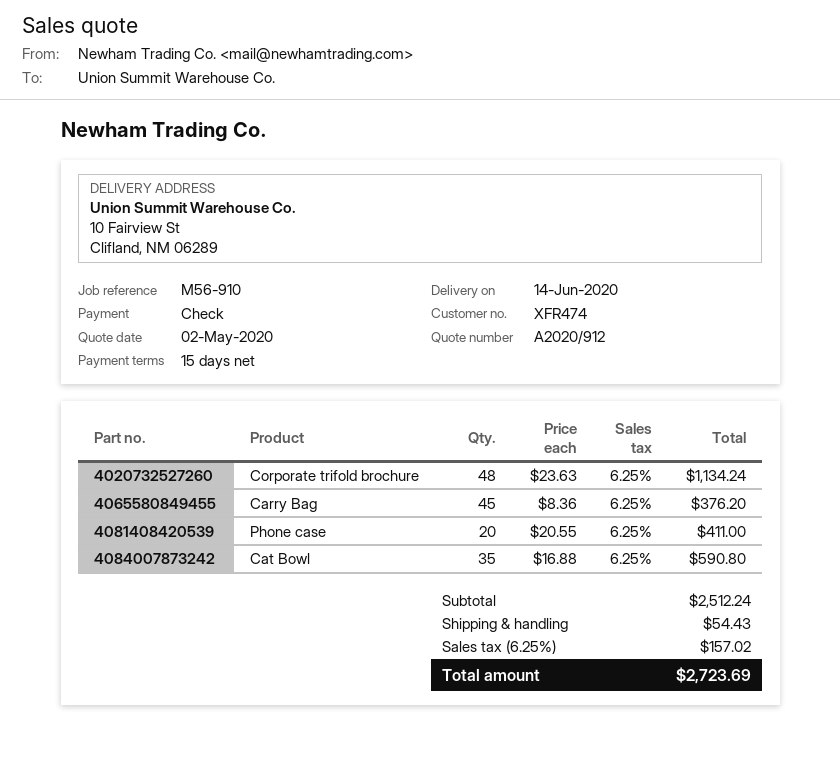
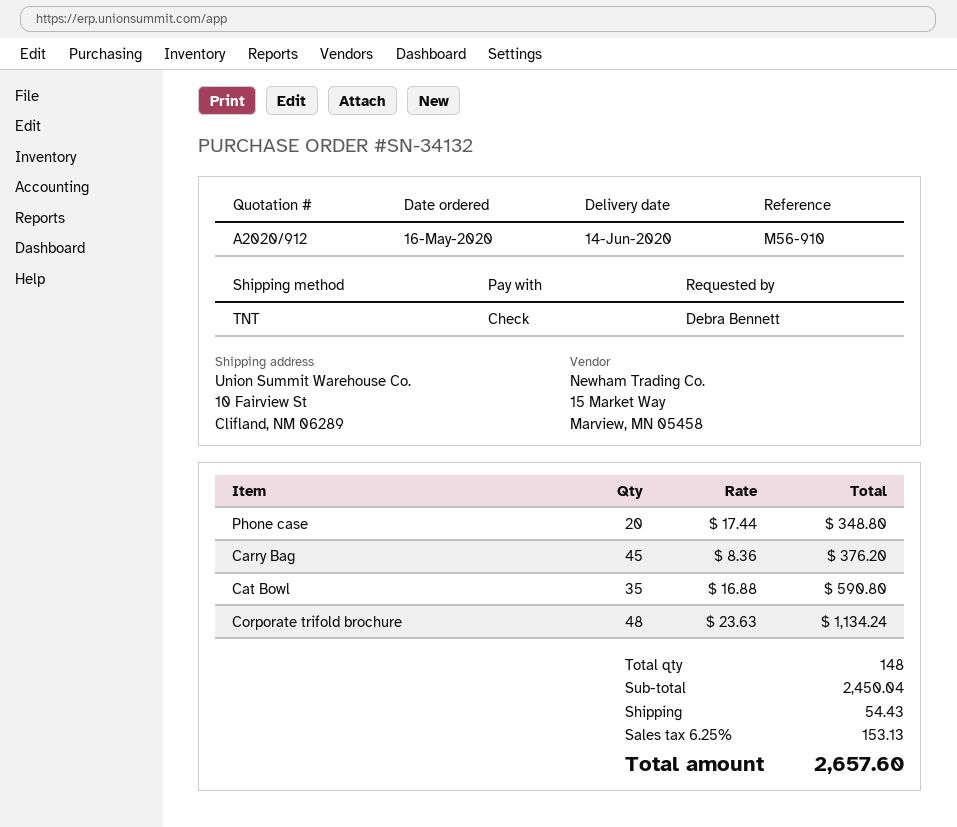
Phone case: 20 x 20.55 = 411.00 -> 20 x 17.44 = 348.80
subtotal: 2512.24 -> 2450.04
tax: 6.25% = 157.02 -> 6.25% = 153.13
total: 2723.69 -> 2657.60

